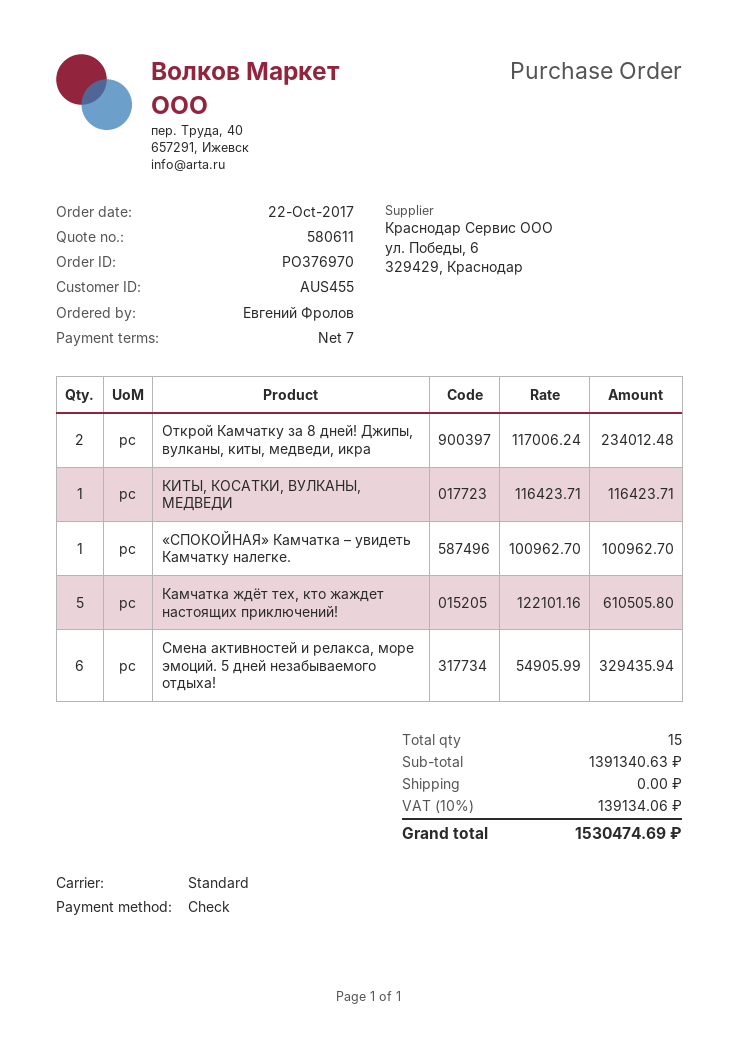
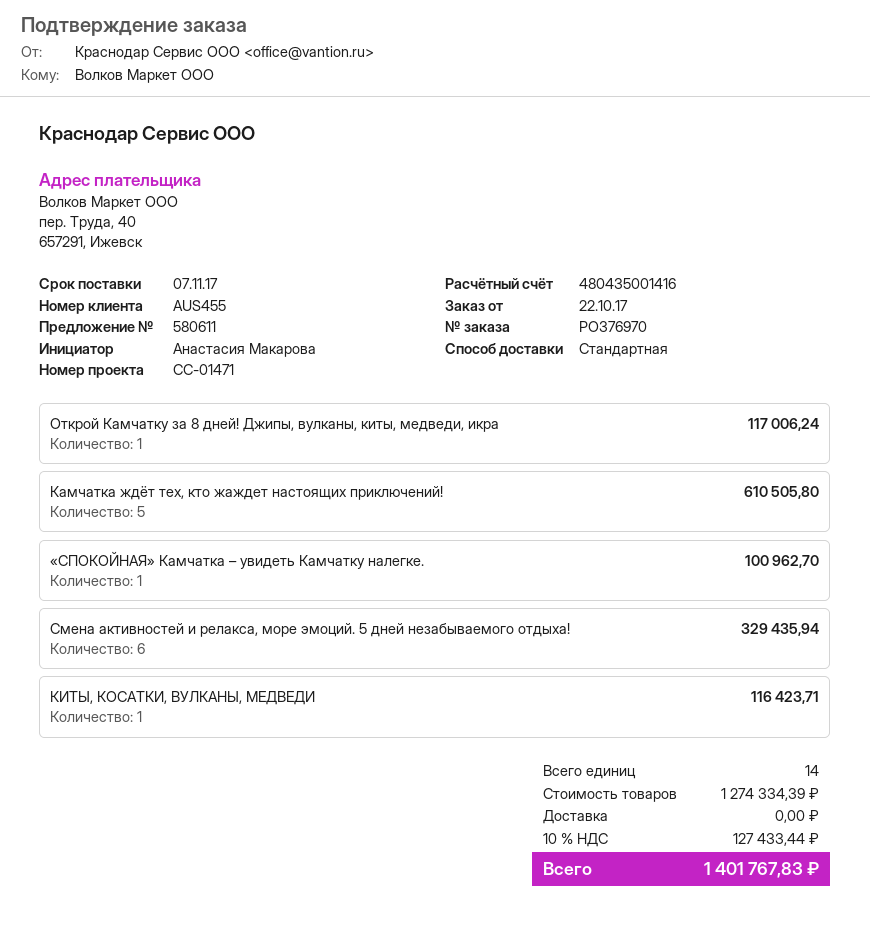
ordered by: Евгений Фролов -> Анастасия Макарова
Открой Камчатку за 8 дней! Джипы, вулканы, киты, медведи, икра: 2 for 234012.48 -> 1 for 117006.24
total quantity: 15 -> 14
subtotal: 1391340.63 -> 1274334.39
tax: 10% = 139134.06 -> 10% = 127433.44
total: 1530474.69 -> 1401767.83

